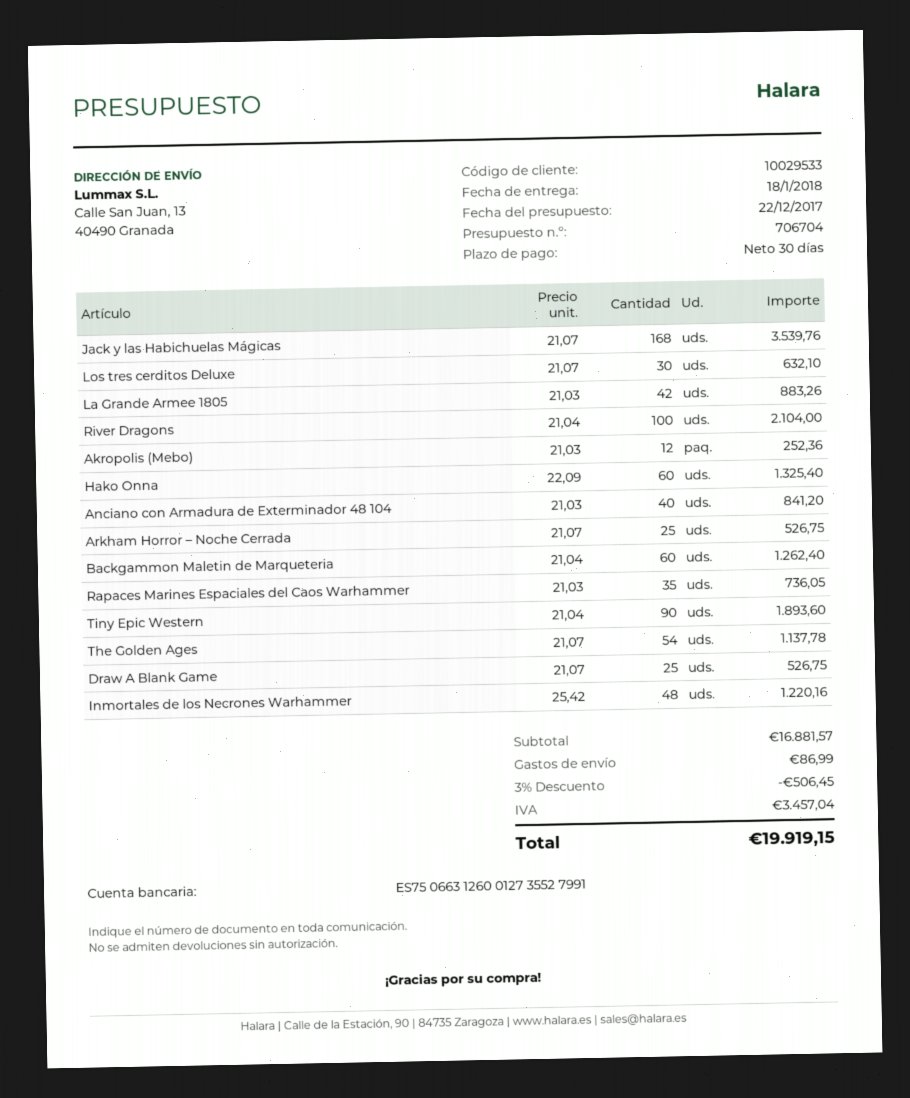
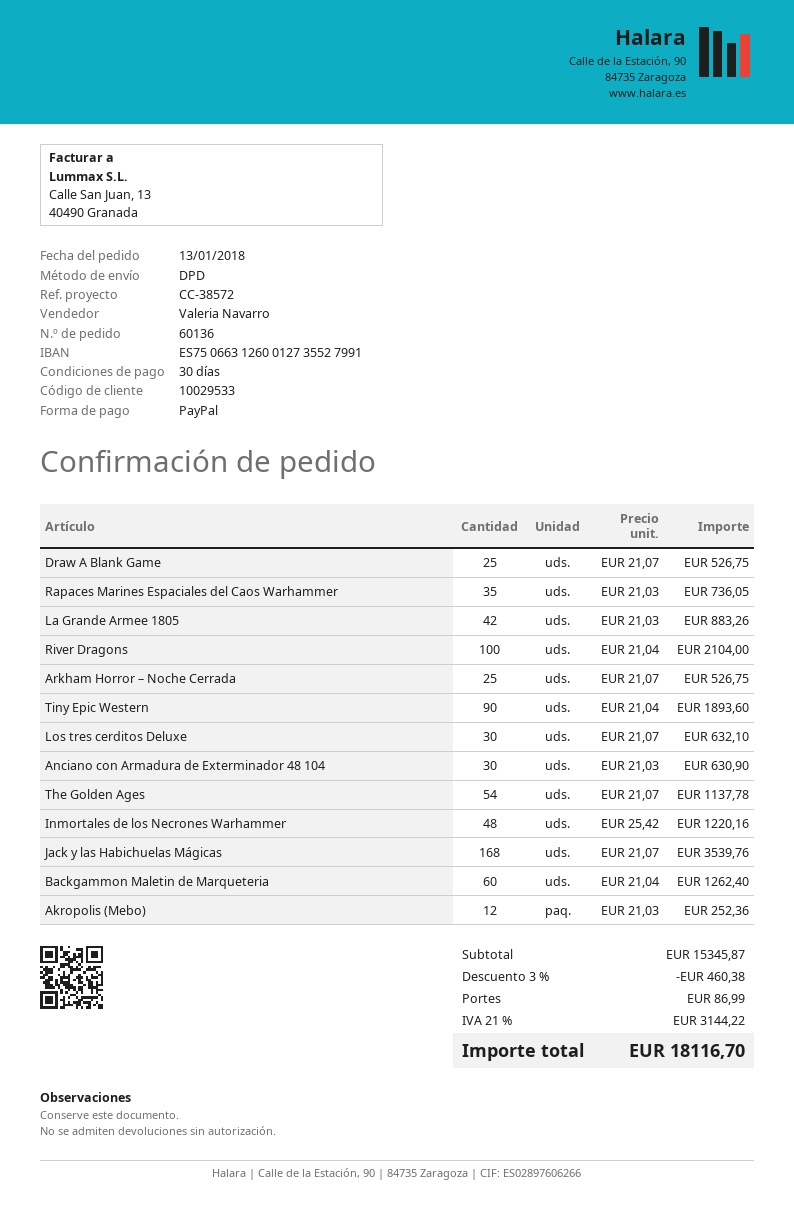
Hako Onna: 60 x 22.09 = 1325.40 -> none
Anciano con Armadura de Exterminador 48 104: 40 x 21.03 = 841.20 -> 30 x 21.03 = 630.90
subtotal: 16881.57 -> 15345.87
discount: 3% = 506.45 -> 3% = 460.38
tax: 3457.04 -> 3144.22
total: 19919.15 -> 18116.70

